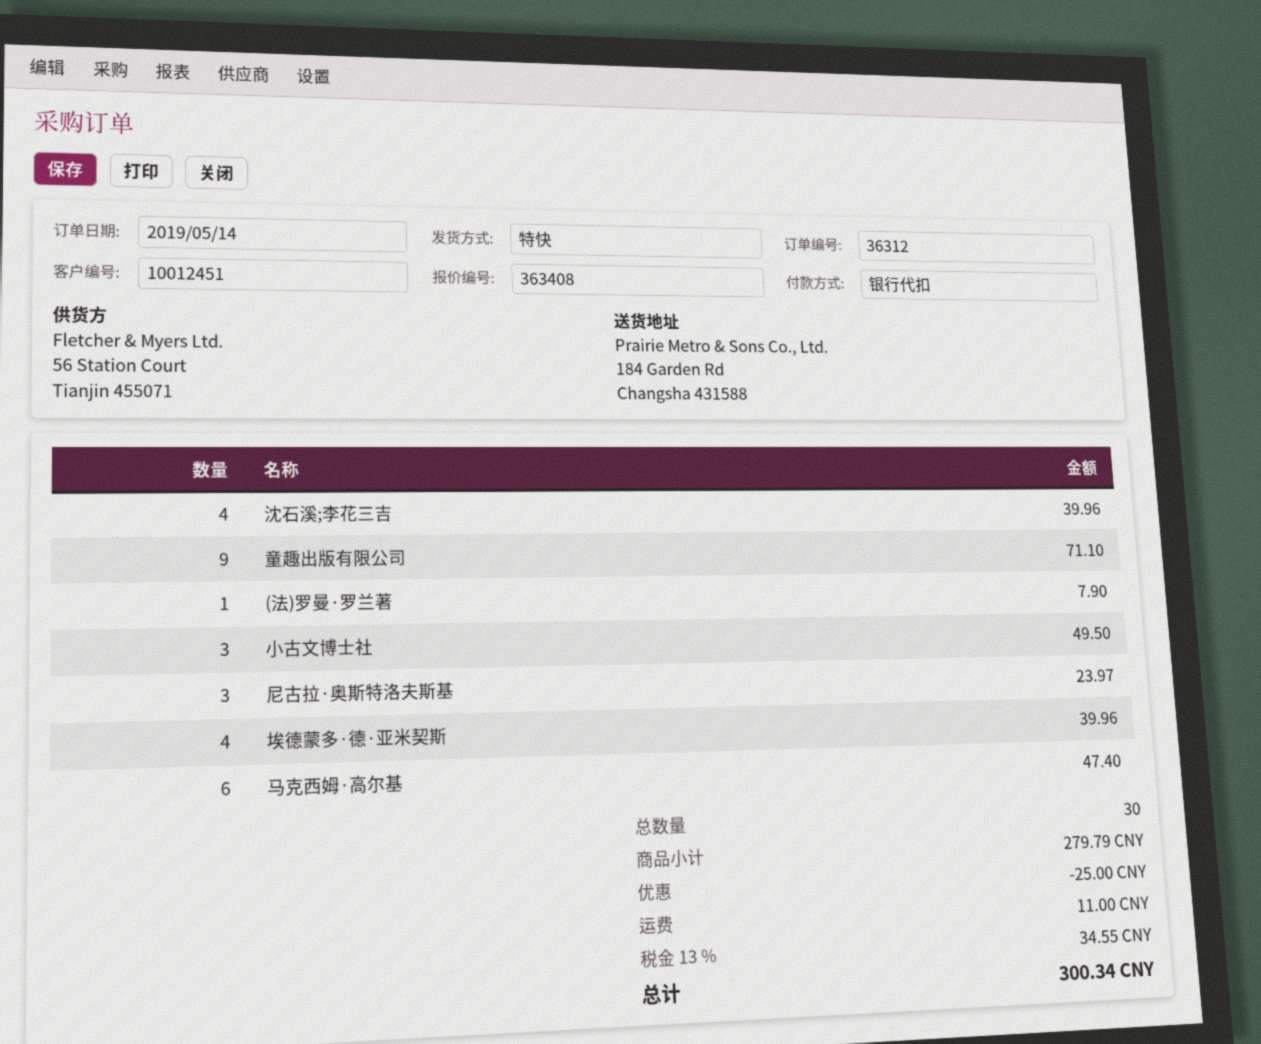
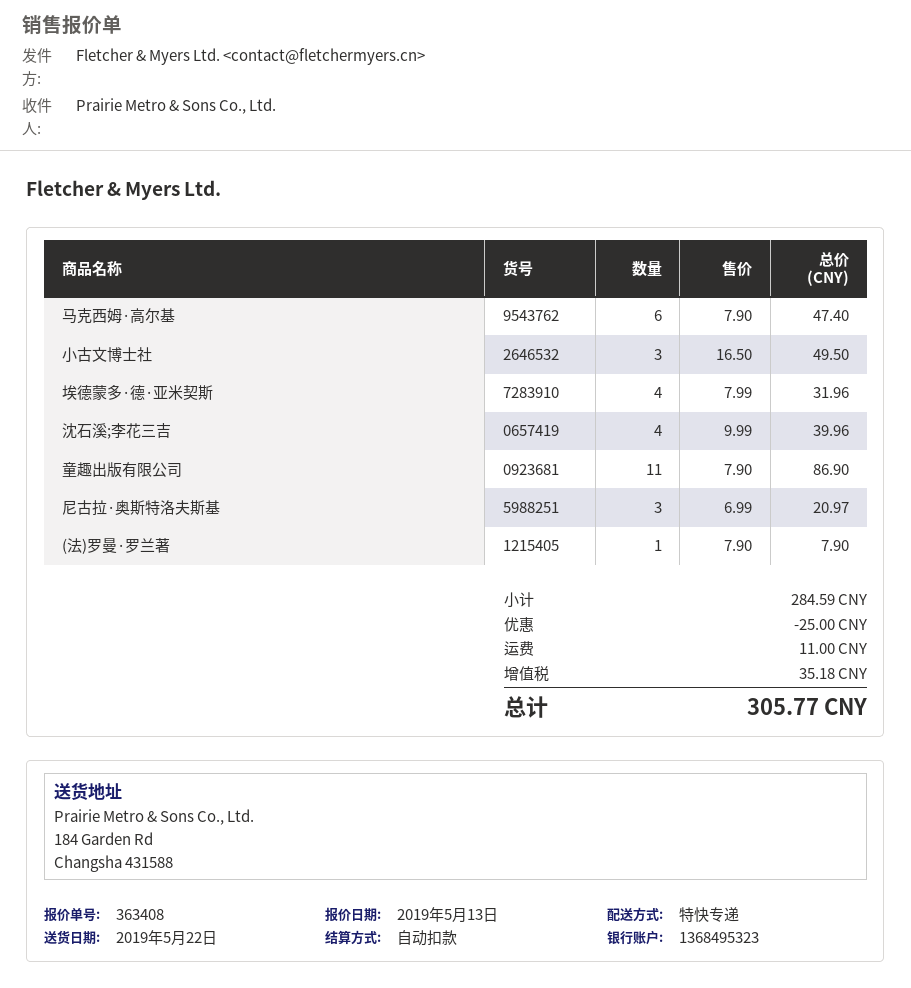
童趣出版有限公司: 9 for 71.10 -> 11 for 86.90
尼古拉·奥斯特洛夫斯基: 3 for 23.97 -> 3 for 20.97
埃德蒙多·德·亚米契斯: 4 for 39.96 -> 4 for 31.96
subtotal: 279.79 -> 284.59
tax: 34.55 -> 35.18
total: 300.34 -> 305.77

